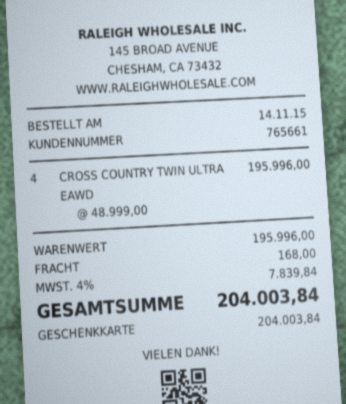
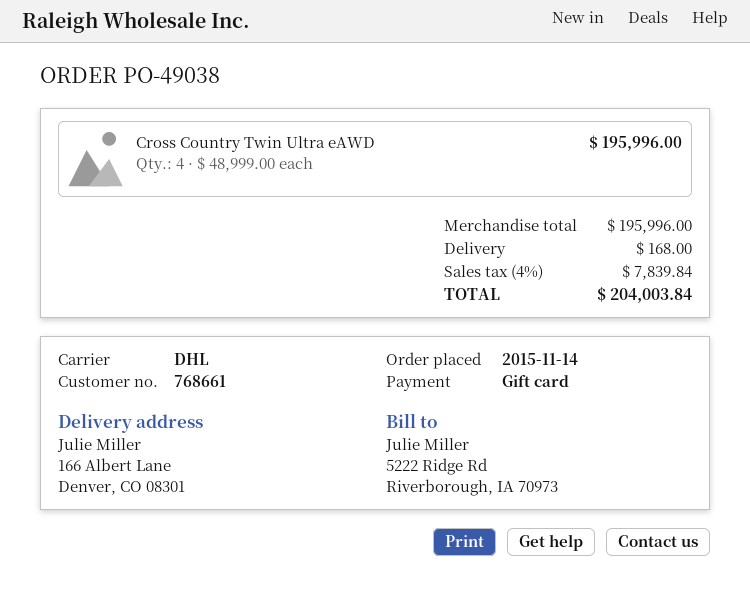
customer number: 765661 -> 768661

